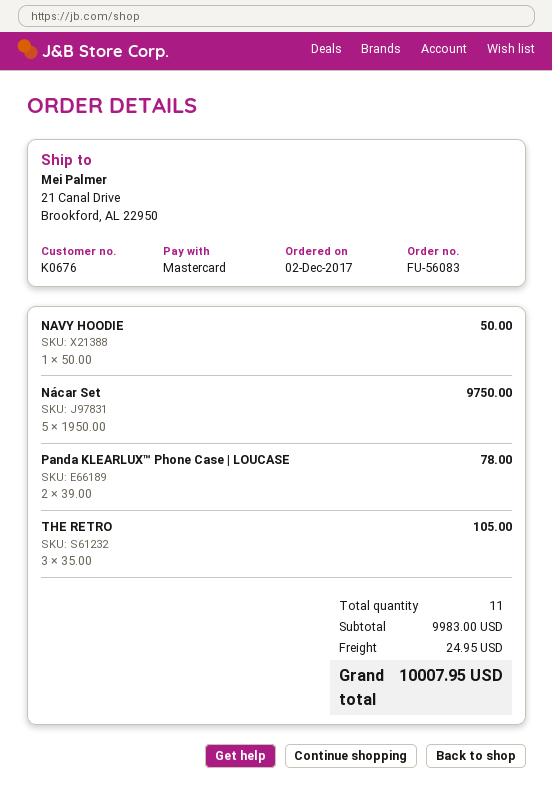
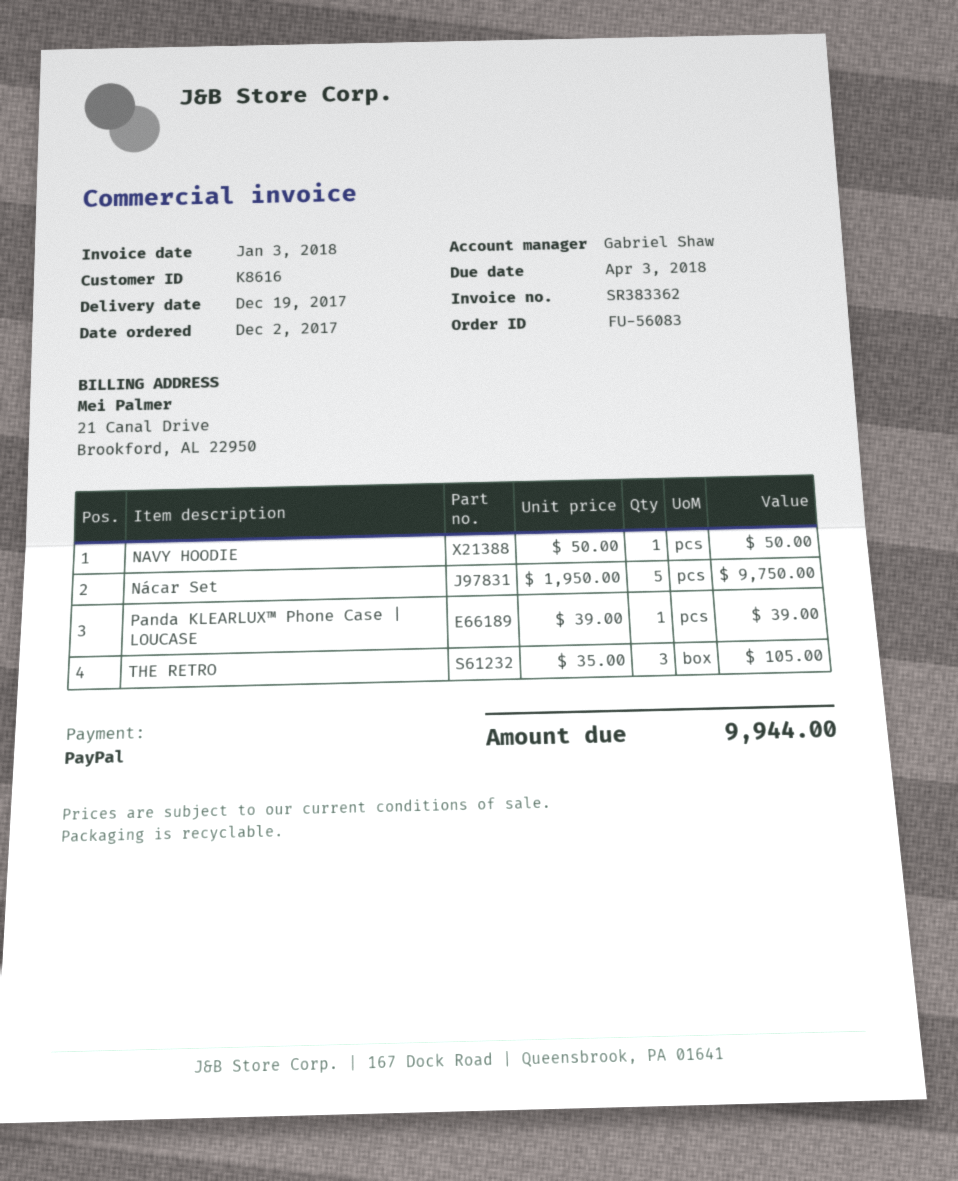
customer number: K0676 -> K8616
payment method: Mastercard -> PayPal
Panda KLEARLUX™ Phone Case | LOUCASE: 2 x 39.00 = 78.00 -> 1 x 39.00 = 39.00
shipping: 24.95 -> none
total: 10007.95 -> 9944.00

